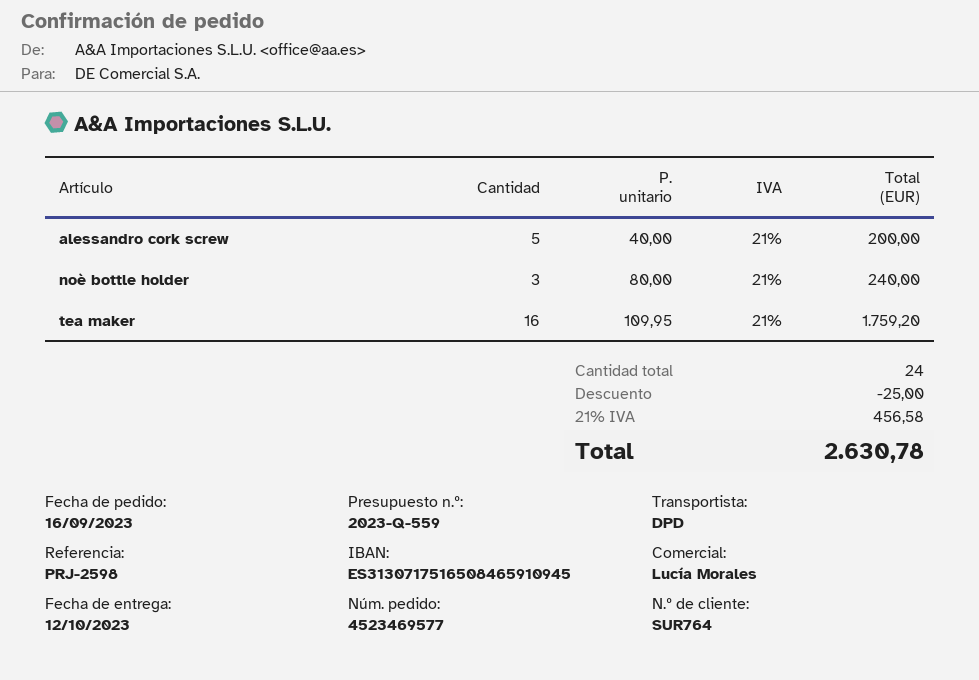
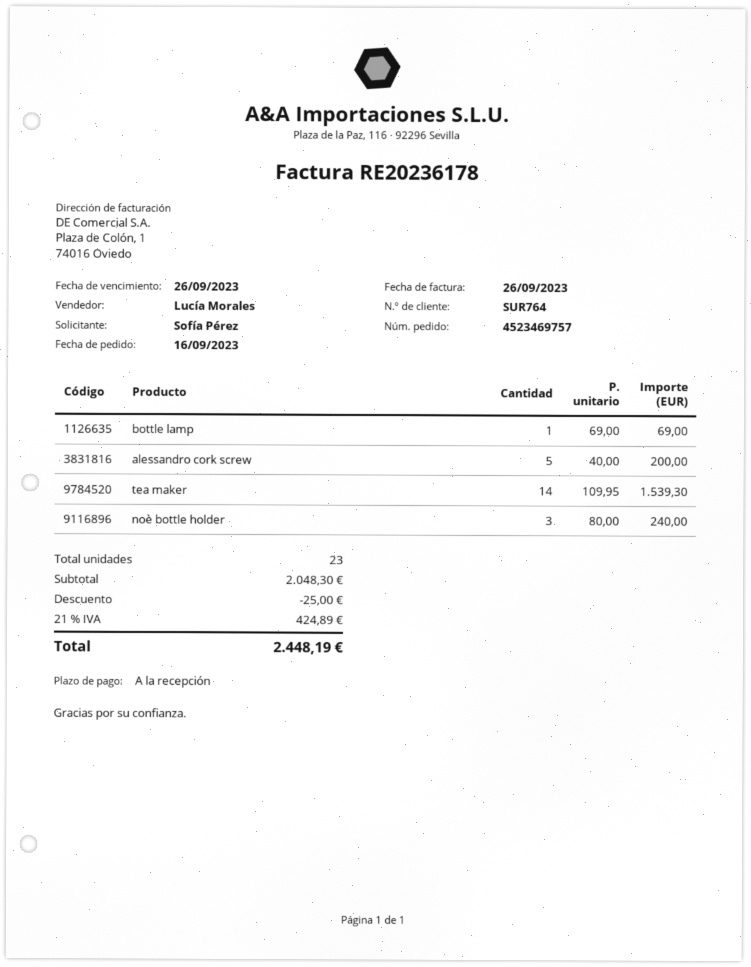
order number: 4523469577 -> 4523469757
tea maker: 16 x 109.95 = 1759.20 -> 14 x 109.95 = 1539.30
bottle lamp: none -> 1 x 69.00 = 69.00
total quantity: 24 -> 23
tax: 21% = 456.58 -> 21% = 424.89
total: 2630.78 -> 2448.19

